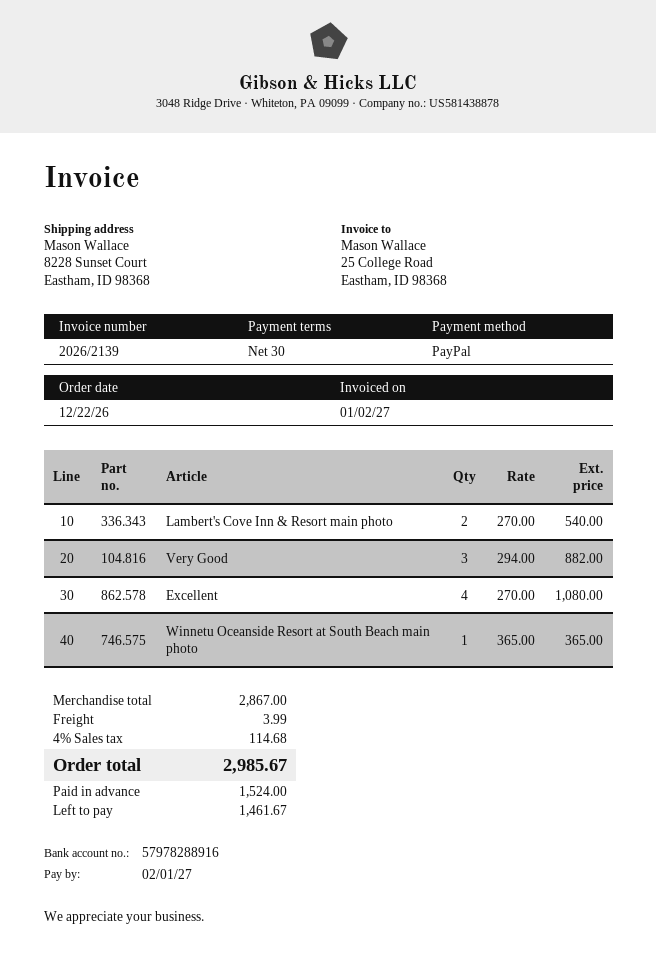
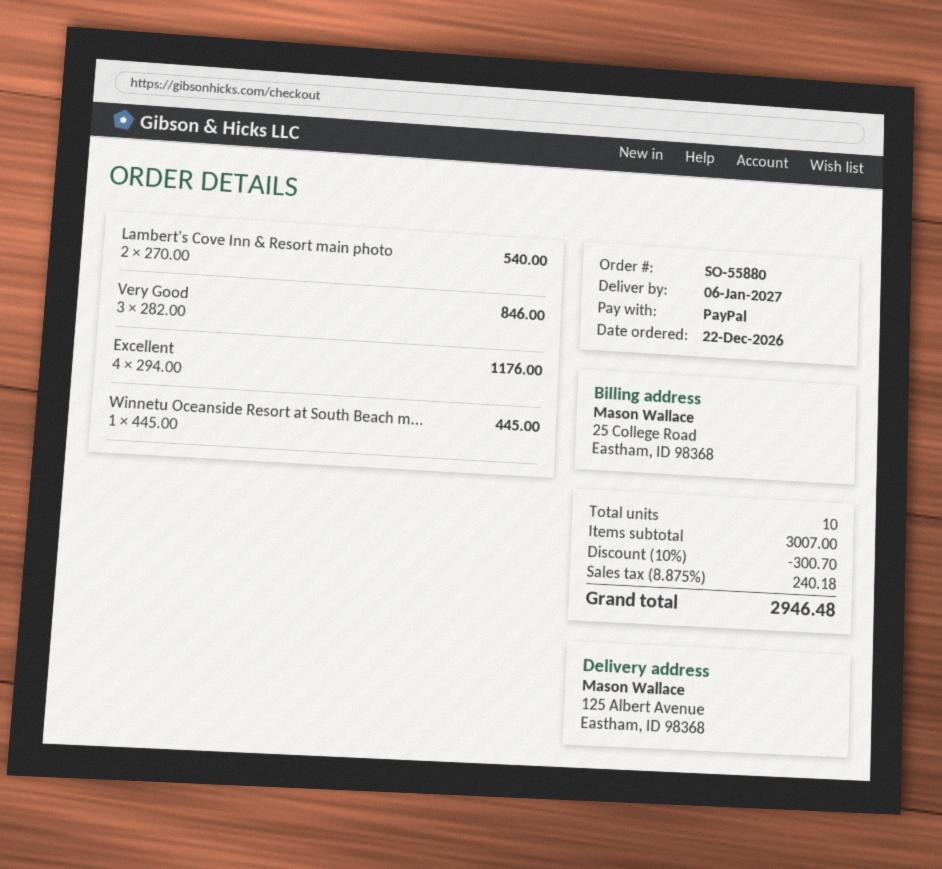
ship to: 8228 Sunset Court, Eastham, ID 98368 -> 125 Albert Avenue, Eastham, ID 98368
Very Good: 3 x 294.00 = 882.00 -> 3 x 282.00 = 846.00
Excellent: 4 x 270.00 = 1080.00 -> 4 x 294.00 = 1176.00
Winnetu Oceanside Resort at South Beach main photo: 1 x 365.00 = 365.00 -> 1 x 445.00 = 445.00
subtotal: 2867.00 -> 3007.00
discount: none -> 10% = 300.70
shipping: 3.99 -> none
tax: 4% = 114.68 -> 8.875% = 240.18
total: 2985.67 -> 2946.48

